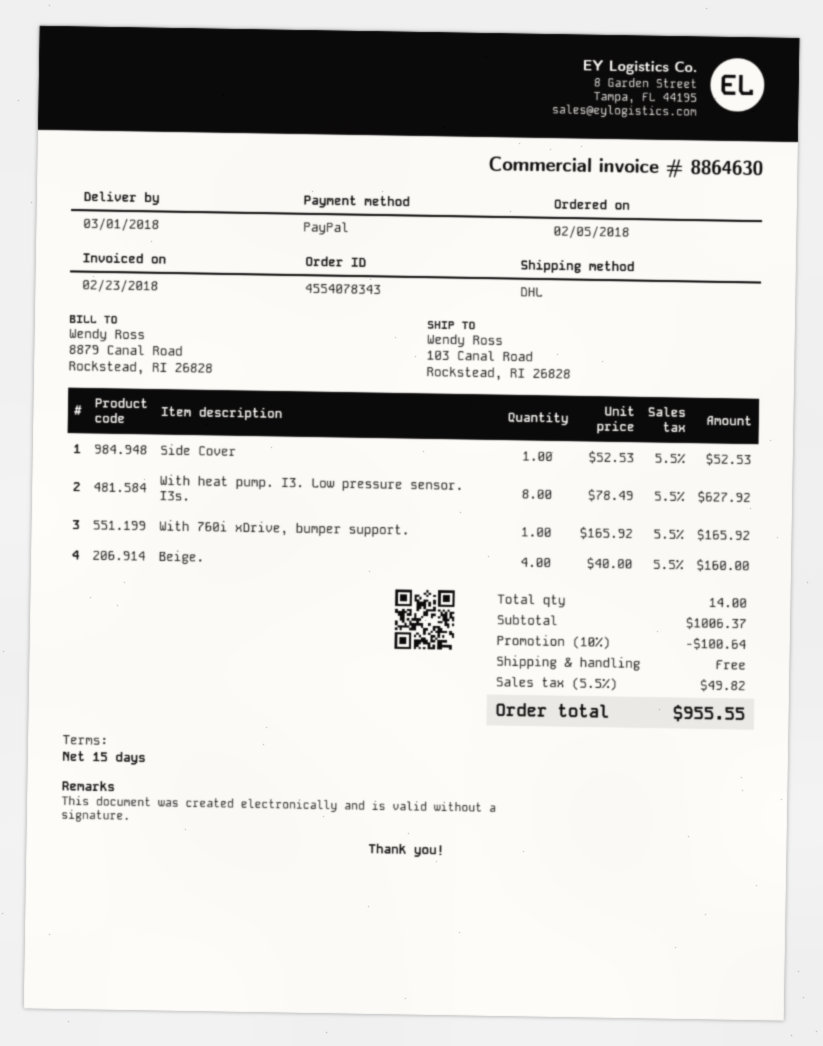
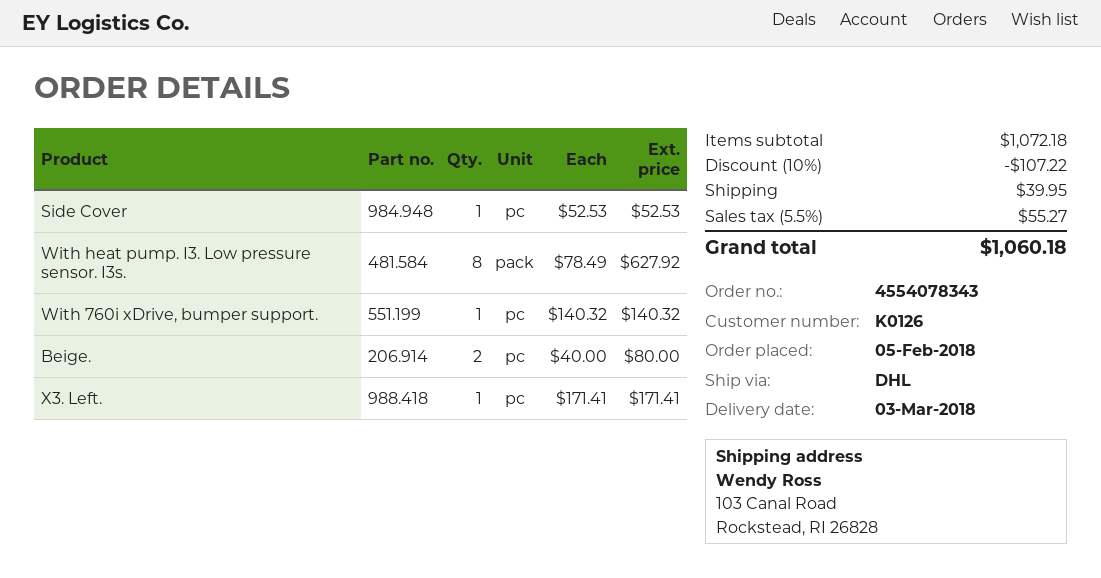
delivery date: 2018-03-01 -> 2018-03-03
With 760i xDrive, bumper support.: 1 x 165.92 = 165.92 -> 1 x 140.32 = 140.32
Beige.: 4 x 40.00 = 160.00 -> 2 x 40.00 = 80.00
X3. Left.: none -> 1 x 171.41 = 171.41
subtotal: 1006.37 -> 1072.18
discount: 10% = 100.64 -> 10% = 107.22
shipping: 0.00 -> 39.95
tax: 5.5% = 49.82 -> 5.5% = 55.27
total: 955.55 -> 1060.18

